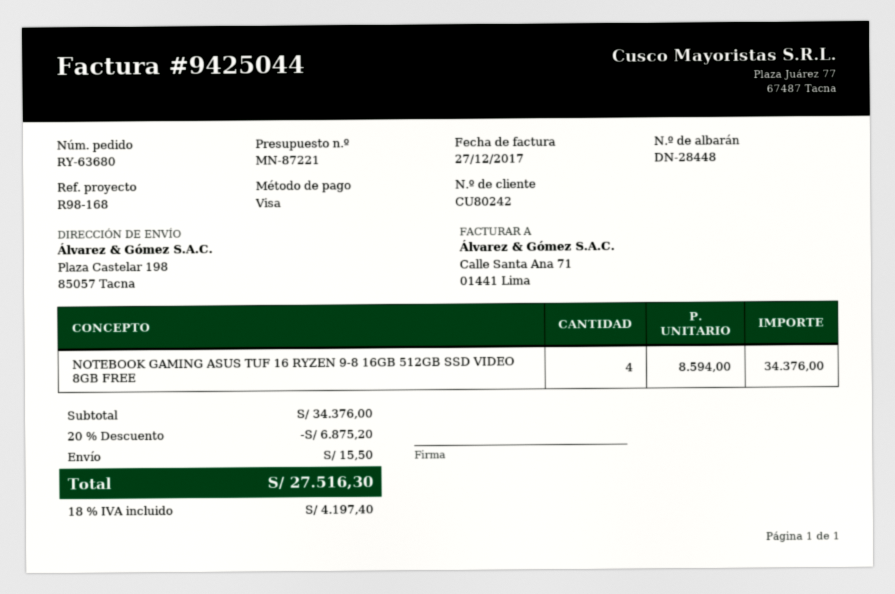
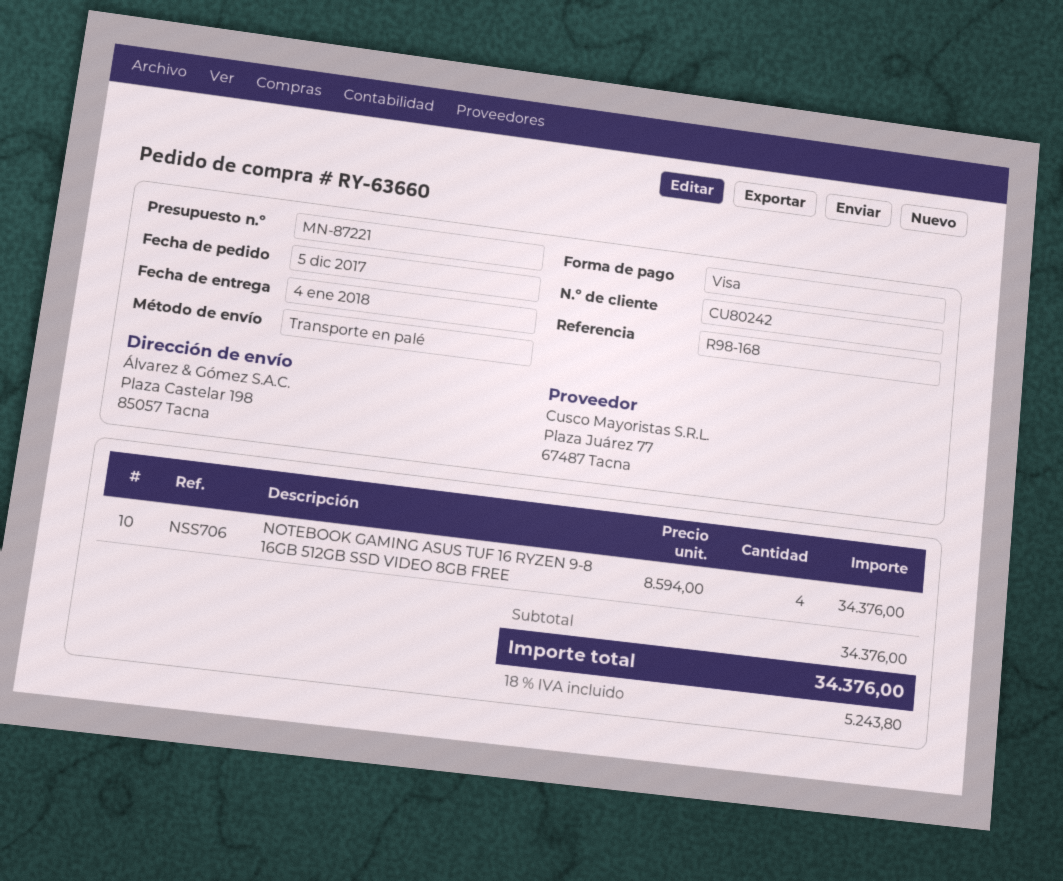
order number: RY-63680 -> RY-63660
discount: 20% = 6875.20 -> none
shipping: 15.50 -> none
tax: 18% = 4197.40 -> 18% = 5243.80
total: 27516.30 -> 34376.00

